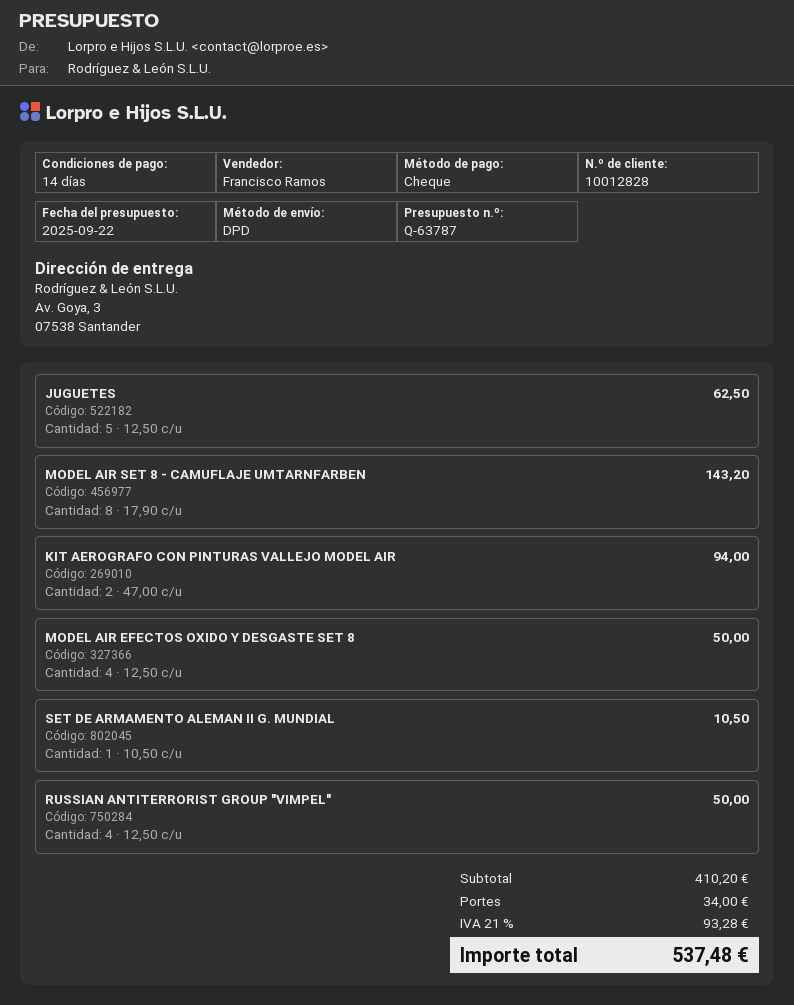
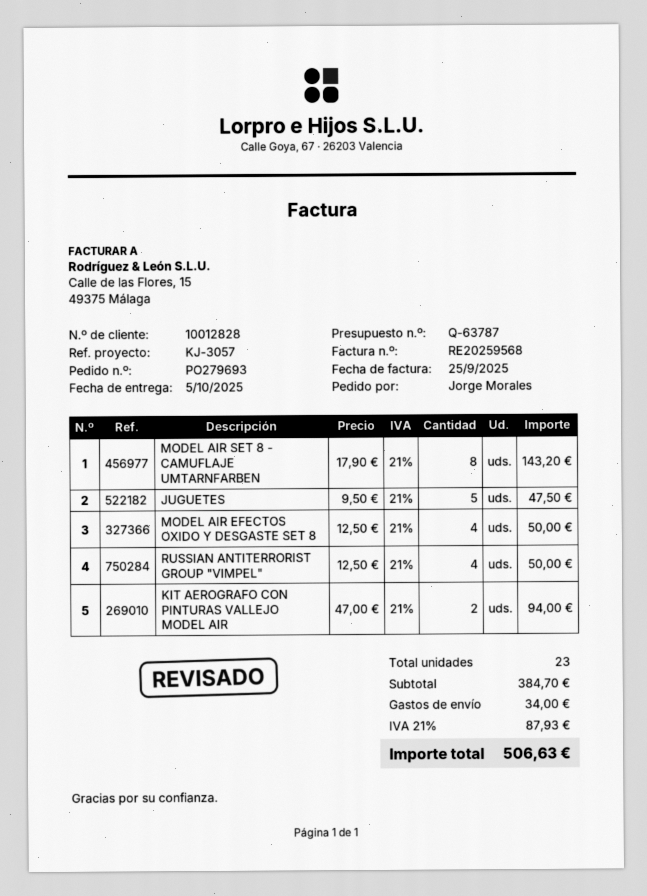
JUGUETES: 5 x 12.50 = 62.50 -> 5 x 9.50 = 47.50
SET DE ARMAMENTO ALEMAN II G. MUNDIAL: 1 x 10.50 = 10.50 -> none
subtotal: 410.20 -> 384.70
tax: 21% = 93.28 -> 21% = 87.93
total: 537.48 -> 506.63

